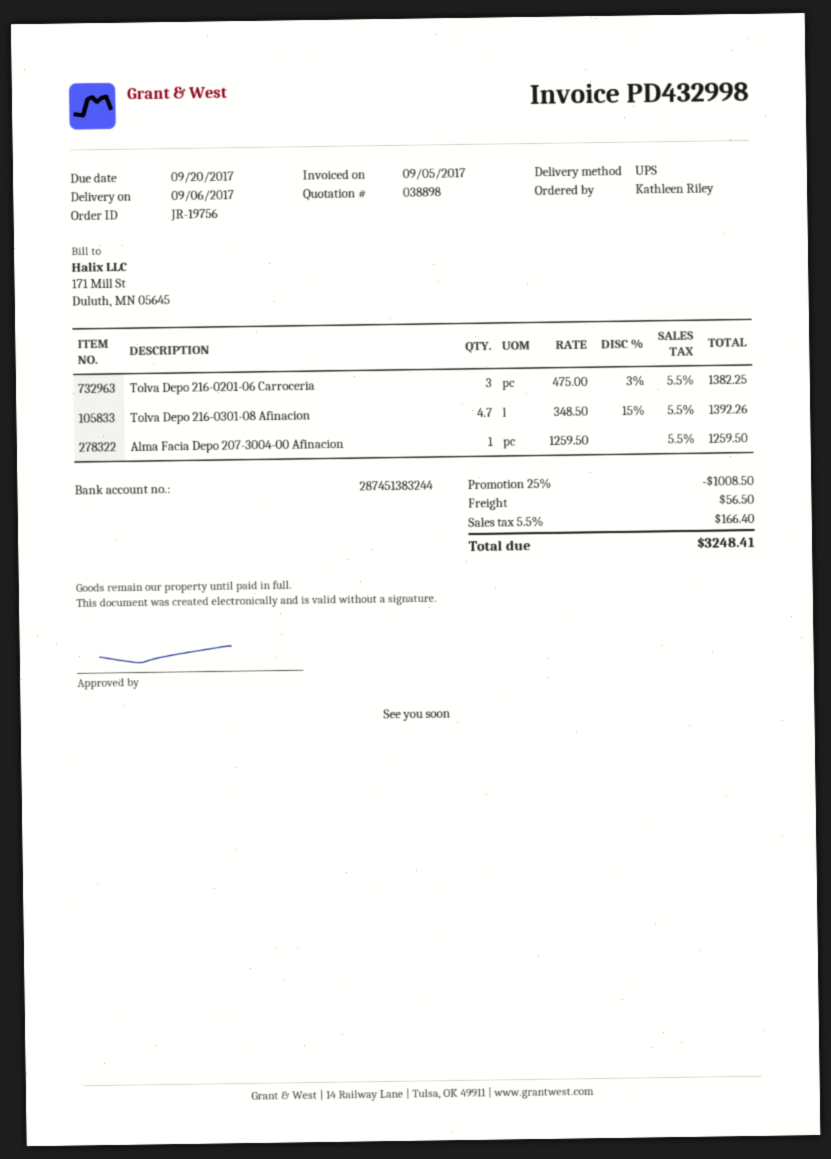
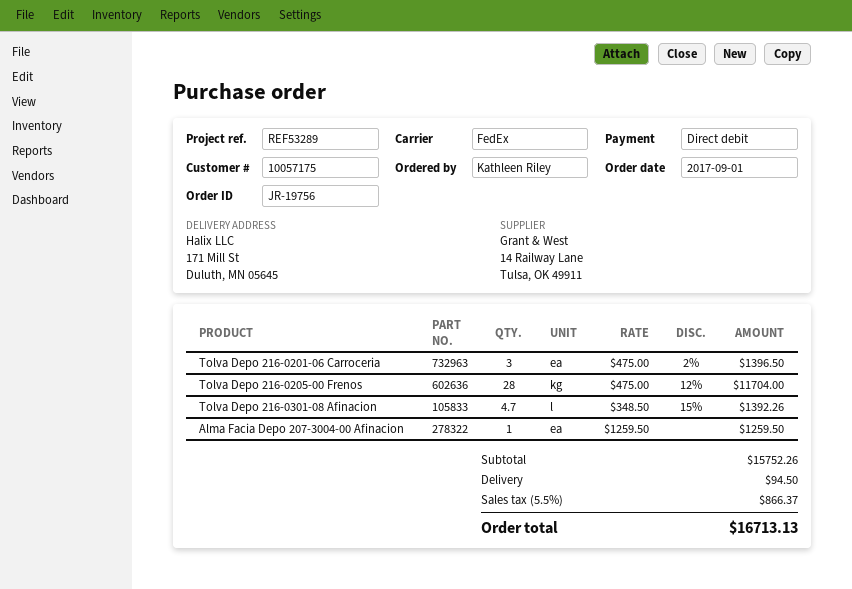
shipping method: UPS -> FedEx
Tolva Depo 216-0201-06 Carroceria: 3 x 475.00 - 3% = 1382.25 -> 3 x 475.00 - 2% = 1396.50
Tolva Depo 216-0205-00 Frenos: none -> 28 x 475.00 - 12% = 11704.00
discount: 25% = 1008.50 -> none
shipping: 56.50 -> 94.50
tax: 5.5% = 166.40 -> 5.5% = 866.37
total: 3248.41 -> 16713.13

